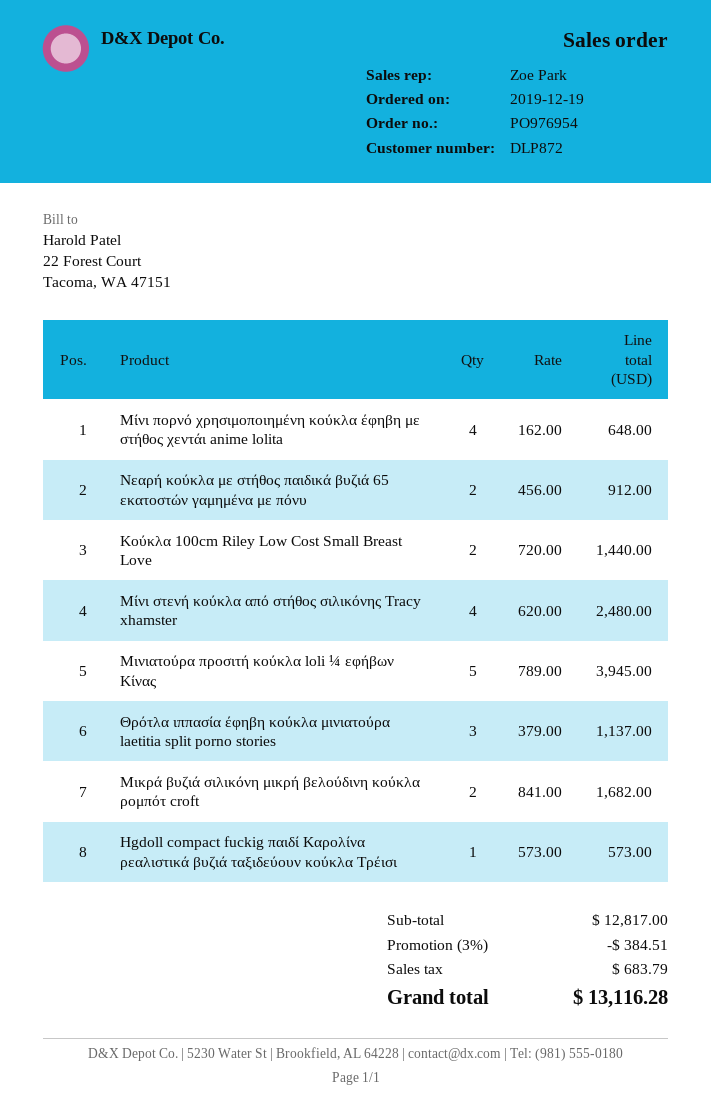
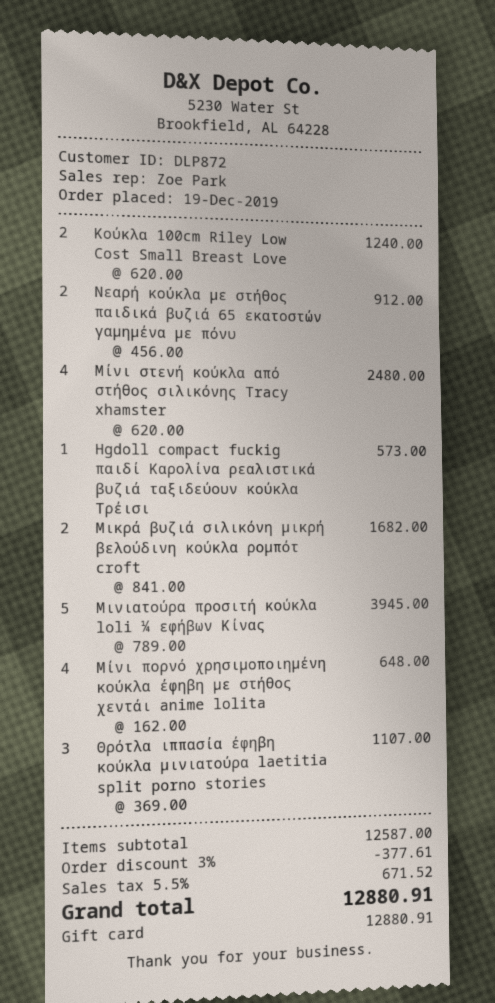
Κούκλα 100cm Riley Low Cost Small Breast Love: 2 x 720.00 = 1440.00 -> 2 x 620.00 = 1240.00
Θρότλα ιππασία έφηβη κούκλα μινιατούρα laetitia split porno stories: 3 x 379.00 = 1137.00 -> 3 x 369.00 = 1107.00
subtotal: 12817.00 -> 12587.00
discount: 3% = 384.51 -> 3% = 377.61
tax: 683.79 -> 671.52
total: 13116.28 -> 12880.91

